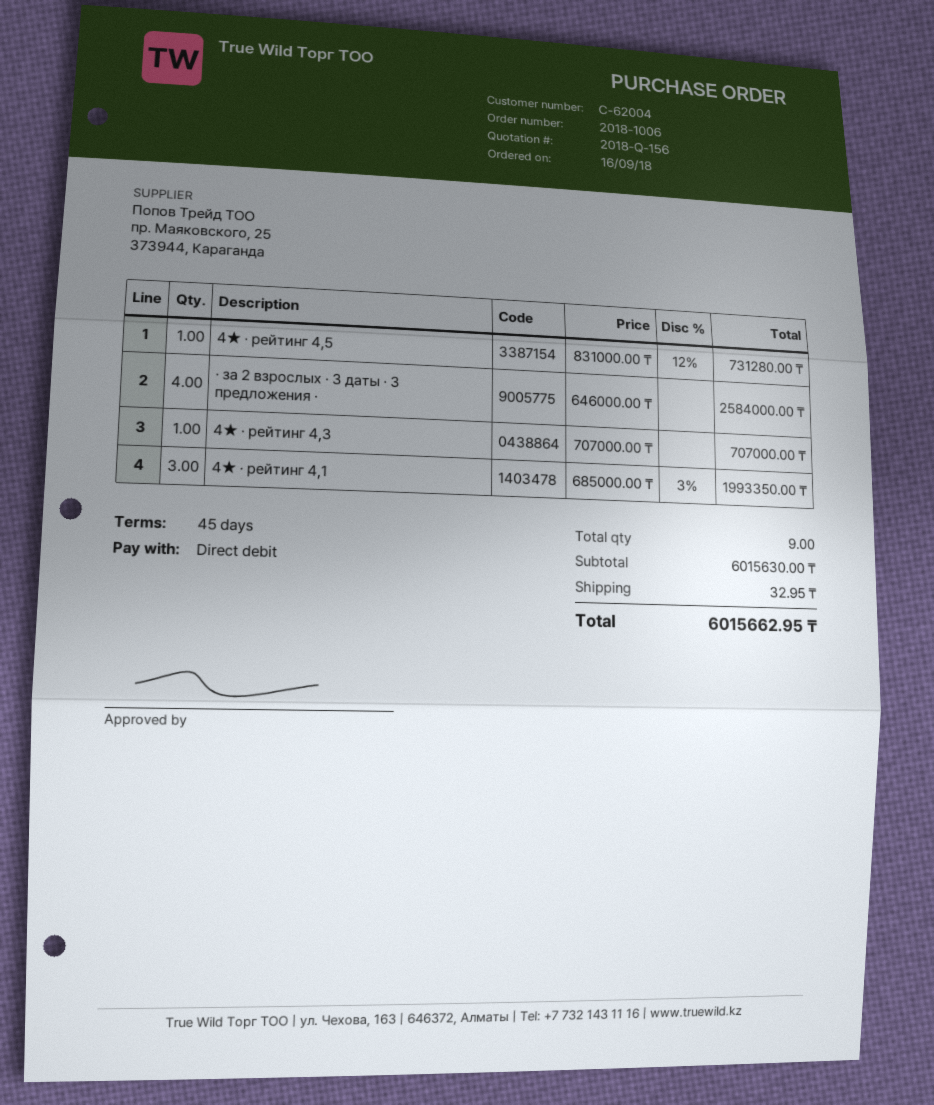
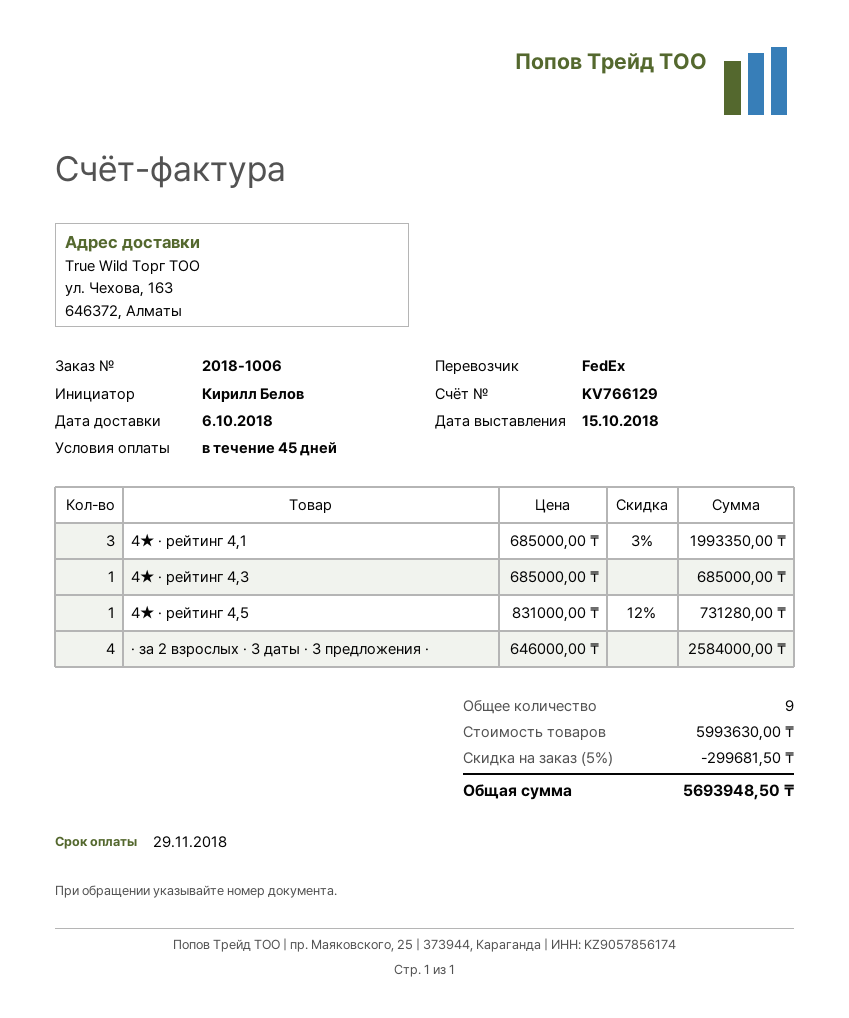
4★ · рейтинг 4,3: 1 x 707000.00 = 707000.00 -> 1 x 685000.00 = 685000.00
subtotal: 6015630.00 -> 5993630.00
discount: none -> 5% = 299681.50
shipping: 32.95 -> none
total: 6015662.95 -> 5693948.50

